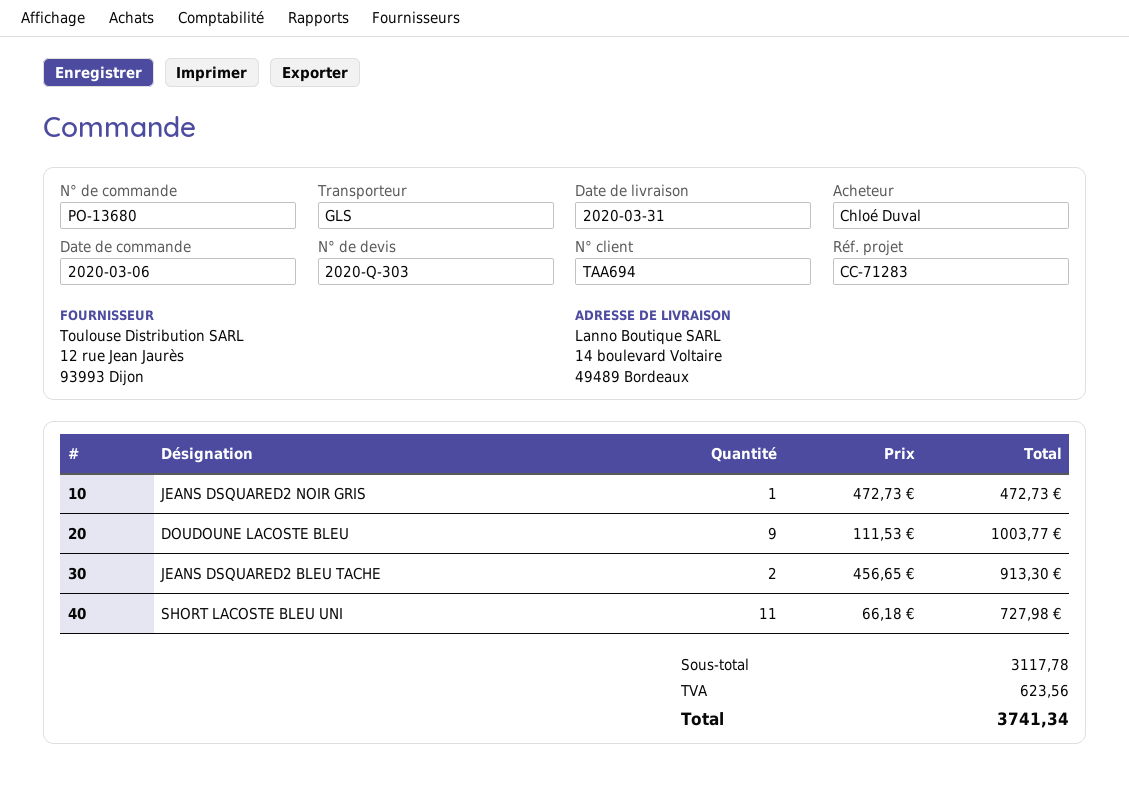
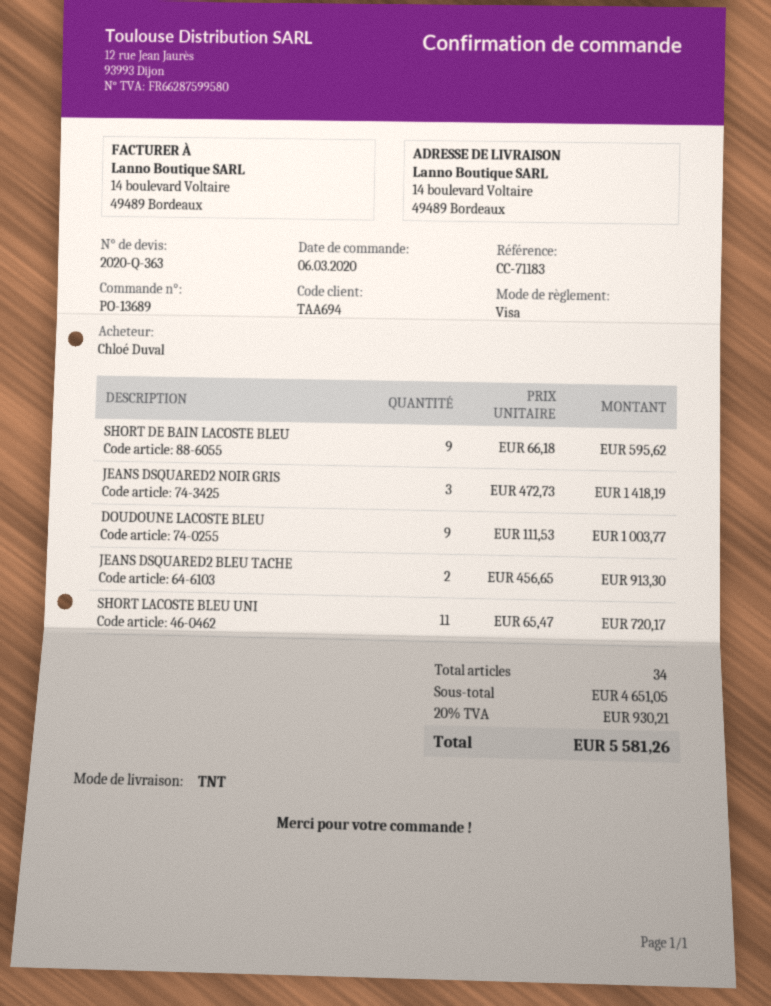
quote number: 2020-Q-303 -> 2020-Q-363
order number: PO-13680 -> PO-13689
reference: CC-71283 -> CC-71183
shipping method: GLS -> TNT
JEANS DSQUARED2 NOIR GRIS: 1 x 472.73 = 472.73 -> 3 x 472.73 = 1418.19
SHORT LACOSTE BLEU UNI: 11 x 66.18 = 727.98 -> 11 x 65.47 = 720.17
SHORT DE BAIN LACOSTE BLEU: none -> 9 x 66.18 = 595.62
subtotal: 3117.78 -> 4651.05
tax: 623.56 -> 930.21
total: 3741.34 -> 5581.26

